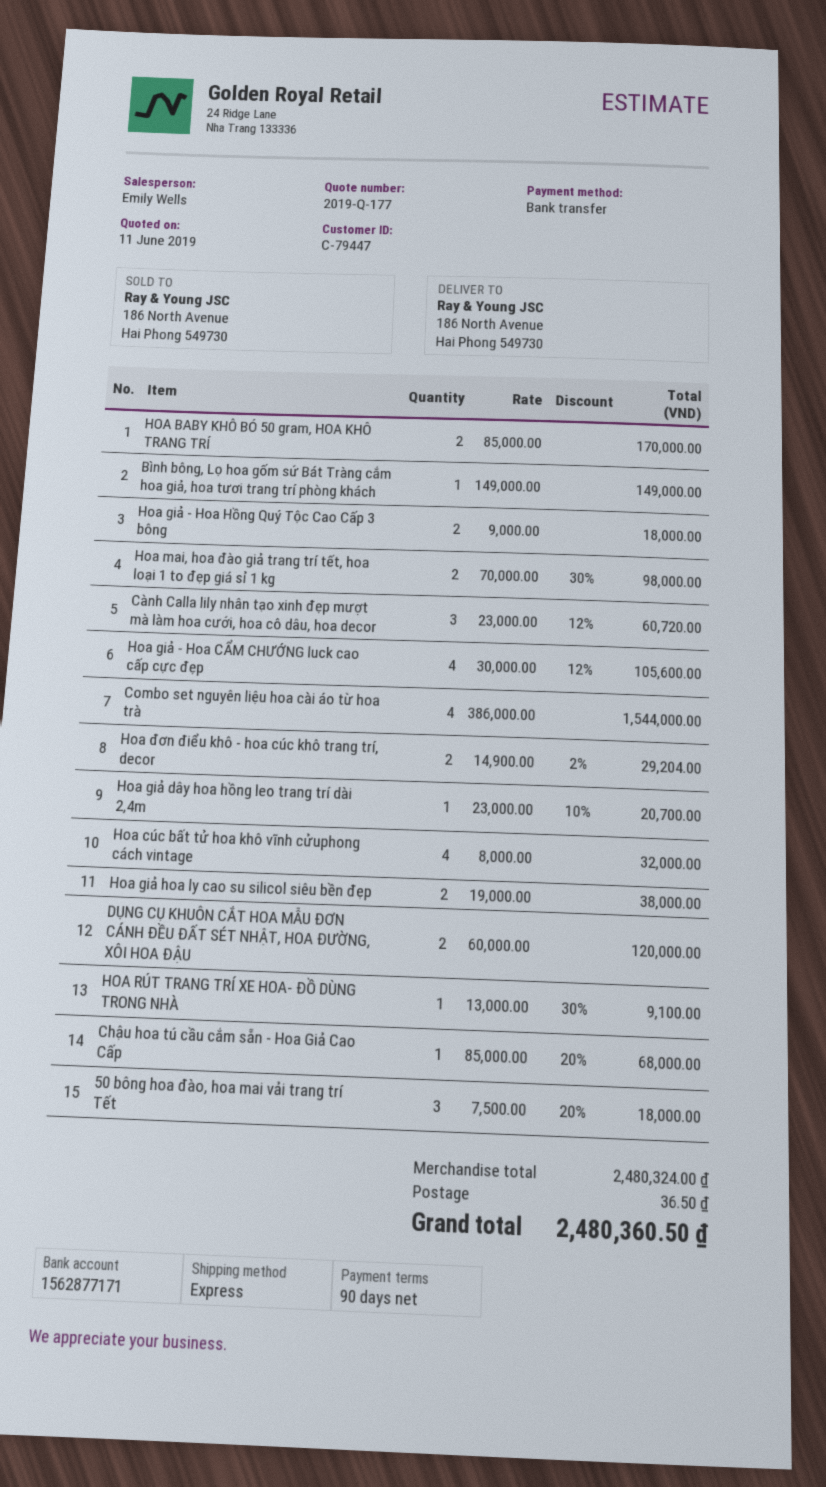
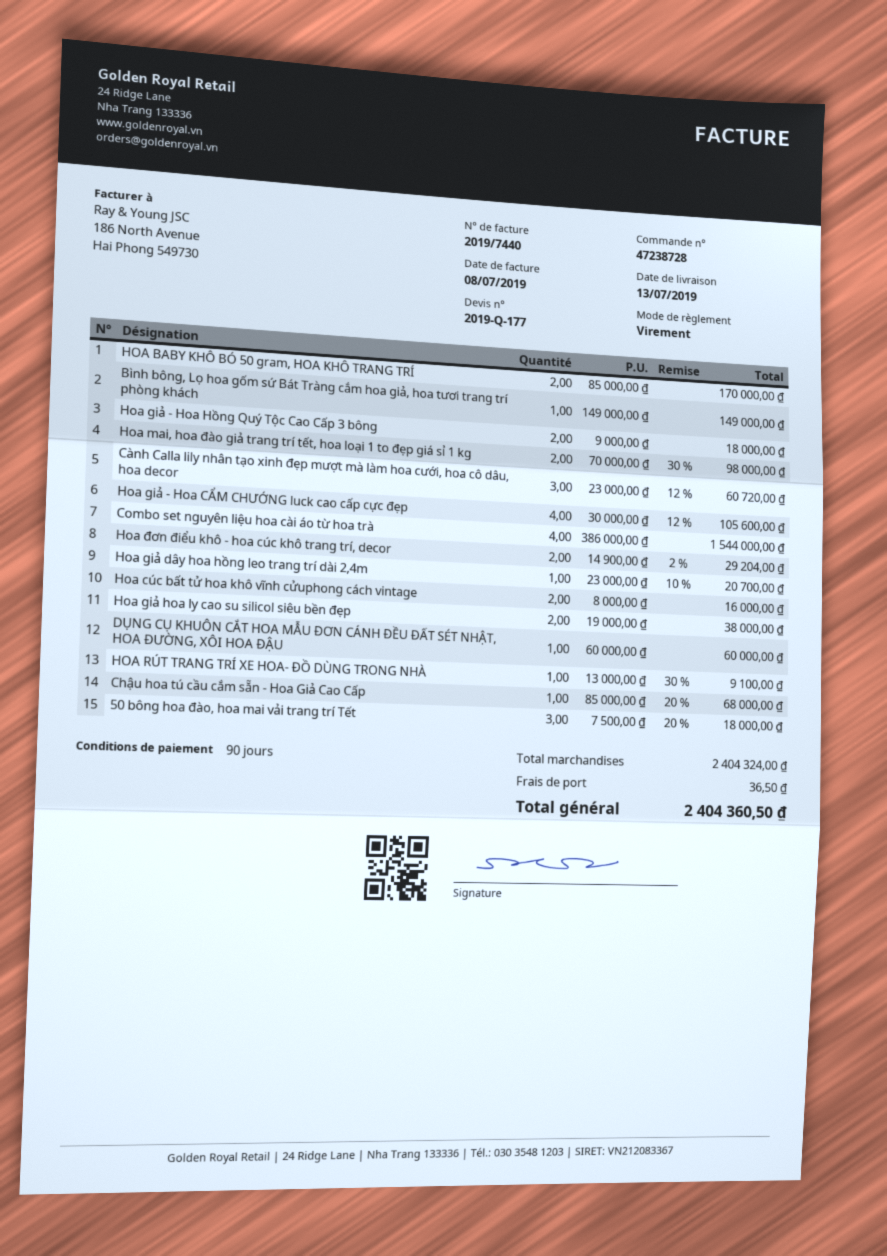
Hoa cúc bất tử hoa khô vĩnh cửuphong cách vintage: 4 x 8000.00 = 32000.00 -> 2 x 8000.00 = 16000.00
DỤNG CỤ KHUÔN CẮT HOA MẪU ĐƠN CÁNH ĐỀU ĐẤT SÉT NHẬT, HOA ĐƯỜNG, XÔI HOA ĐẬU: 2 x 60000.00 = 120000.00 -> 1 x 60000.00 = 60000.00
subtotal: 2480324.00 -> 2404324.00
total: 2480360.50 -> 2404360.50

